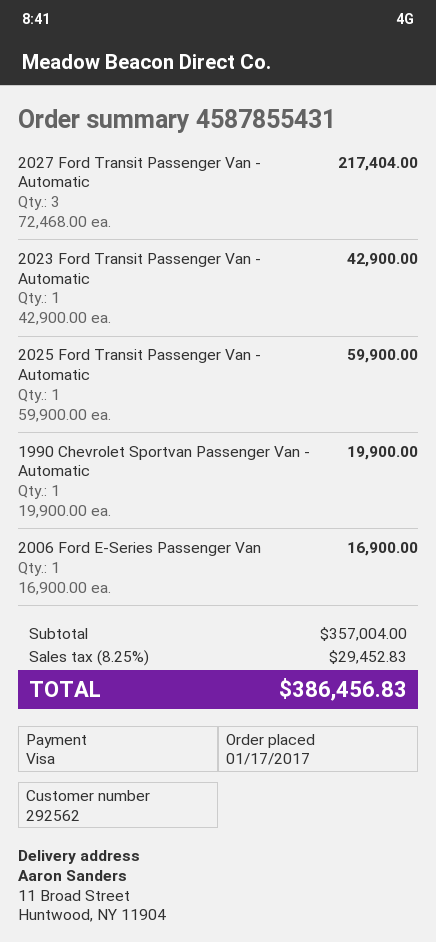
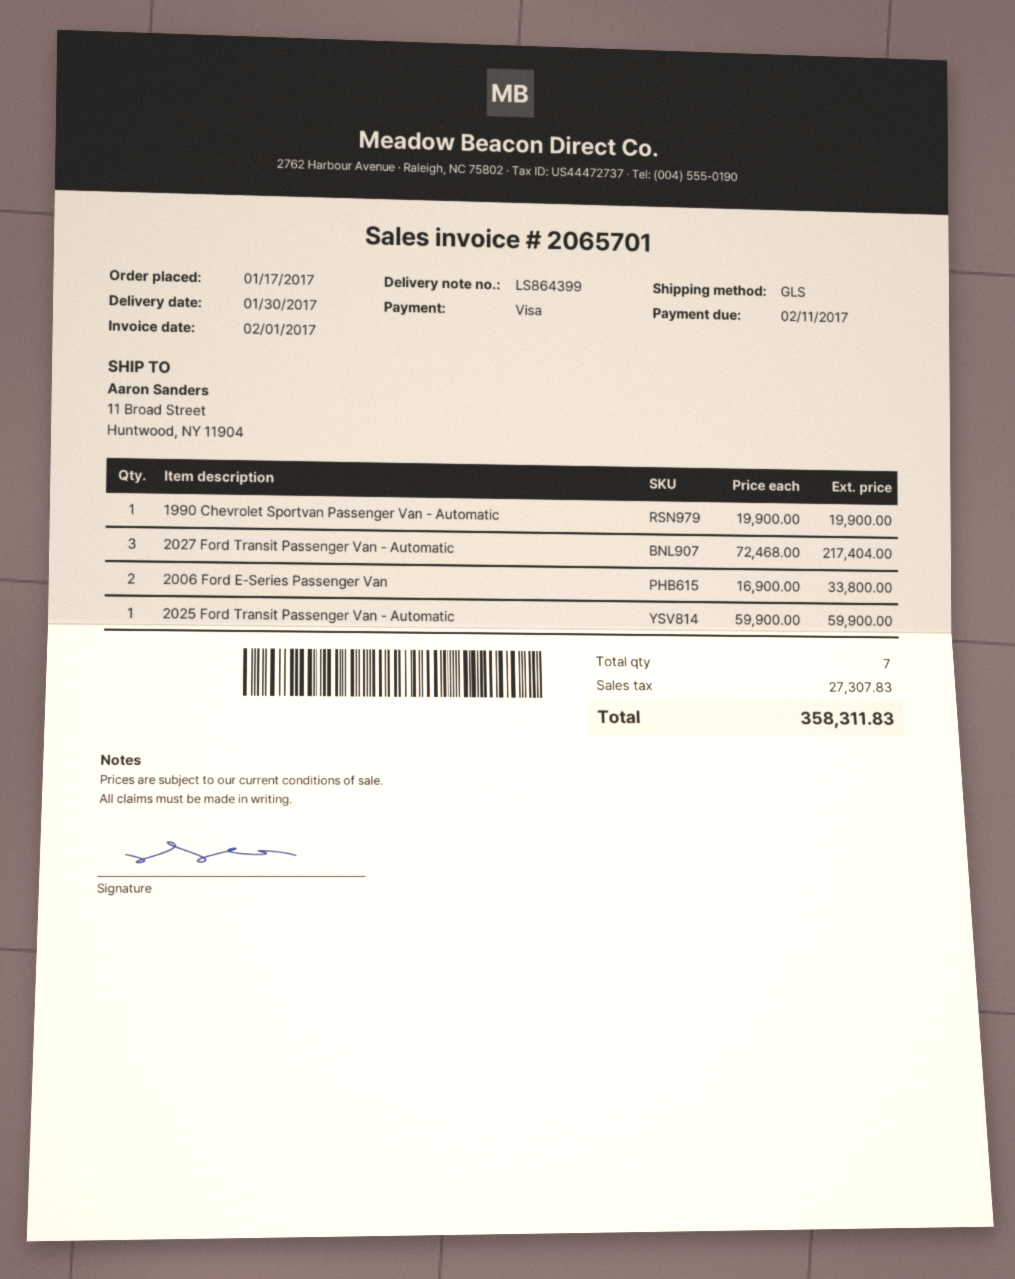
2023 Ford Transit Passenger Van - Automatic: 1 x 42900.00 = 42900.00 -> none
2006 Ford E-Series Passenger Van: 1 x 16900.00 = 16900.00 -> 2 x 16900.00 = 33800.00
tax: 29452.83 -> 27307.83
total: 386456.83 -> 358311.83

